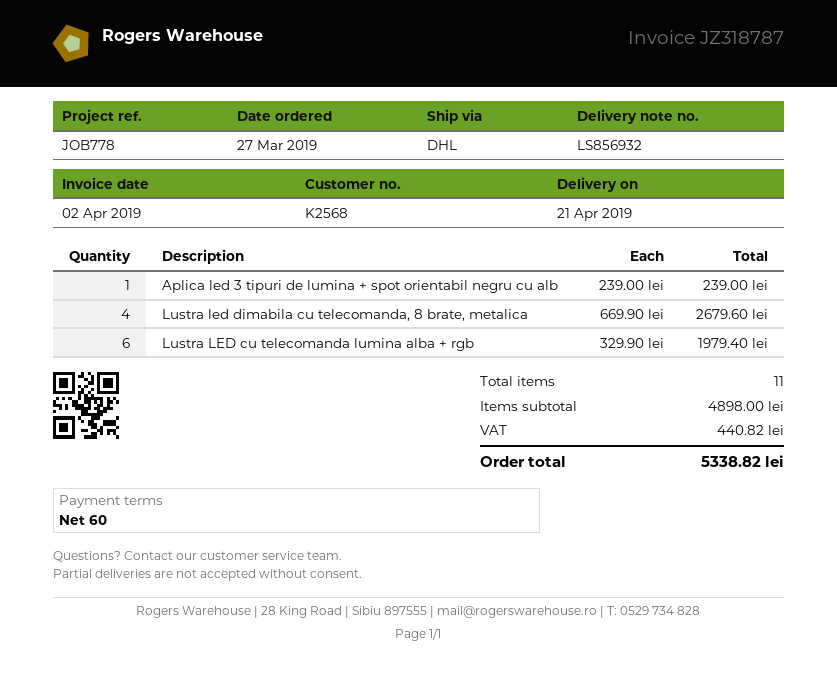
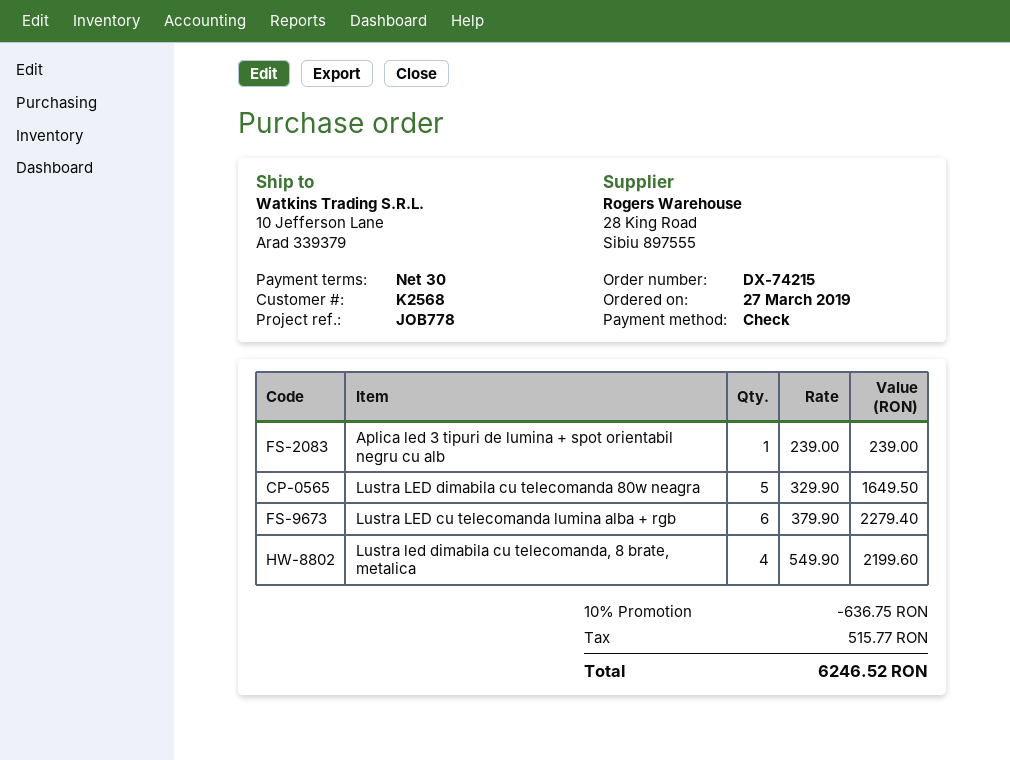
payment terms: 60 days -> 30 days
Lustra led dimabila cu telecomanda, 8 brate, metalica: 4 x 669.90 = 2679.60 -> 4 x 549.90 = 2199.60
Lustra LED cu telecomanda lumina alba + rgb: 6 x 329.90 = 1979.40 -> 6 x 379.90 = 2279.40
Lustra LED dimabila cu telecomanda 80w neagra: none -> 5 x 329.90 = 1649.50
discount: none -> 10% = 636.75
tax: 440.82 -> 515.77
total: 5338.82 -> 6246.52

